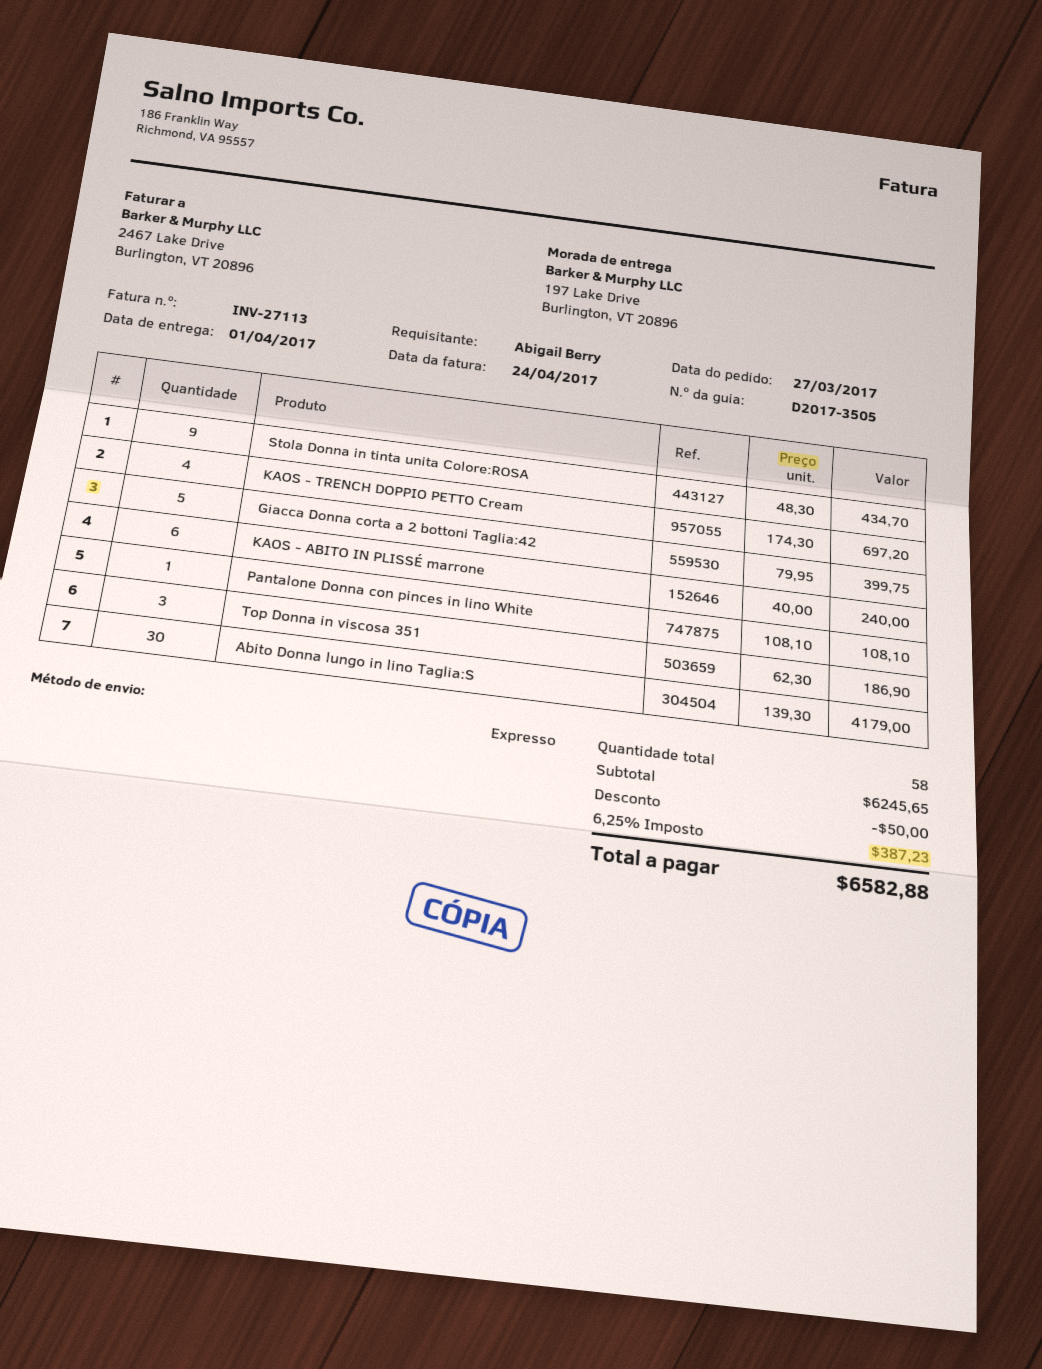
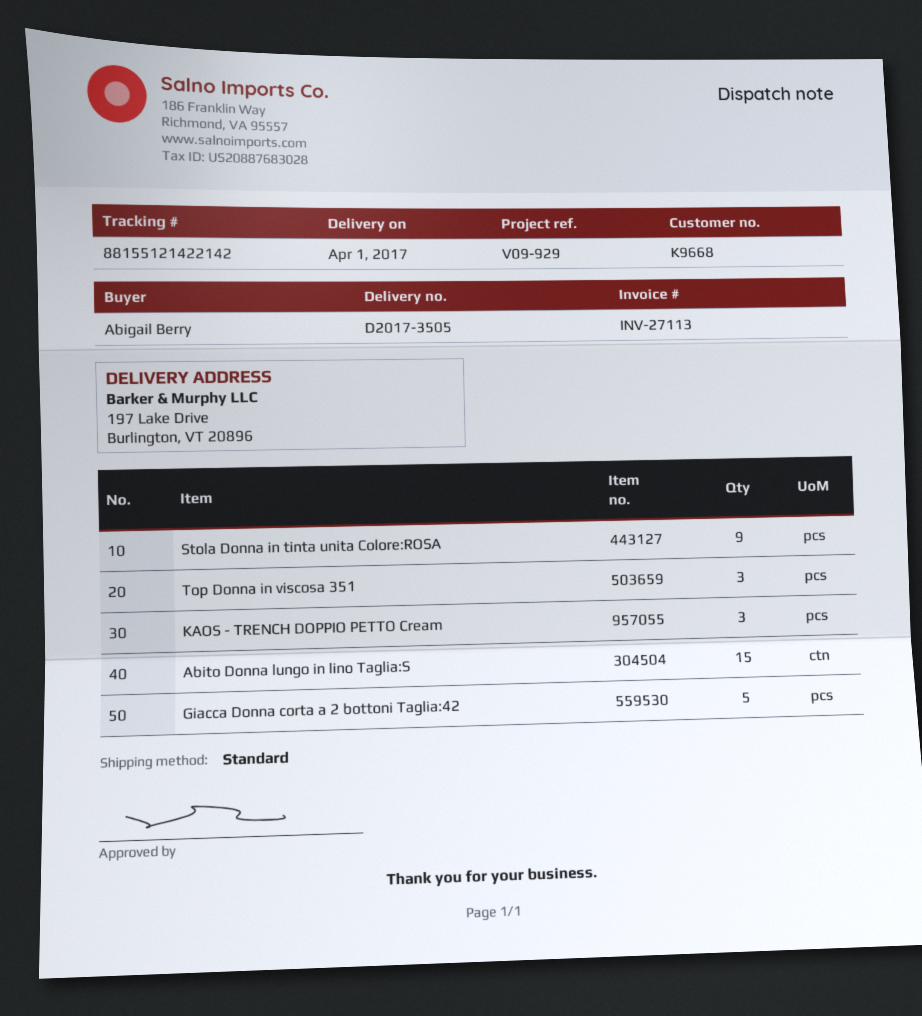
shipping method: express -> standard
KAOS - TRENCH DOPPIO PETTO Cream: 4 -> 3
KAOS - ABITO IN PLISSÉ marrone: 6 -> none
Pantalone Donna con pinces in lino White: 1 -> none
Abito Donna lungo in lino Taglia:S: 30 -> 15

